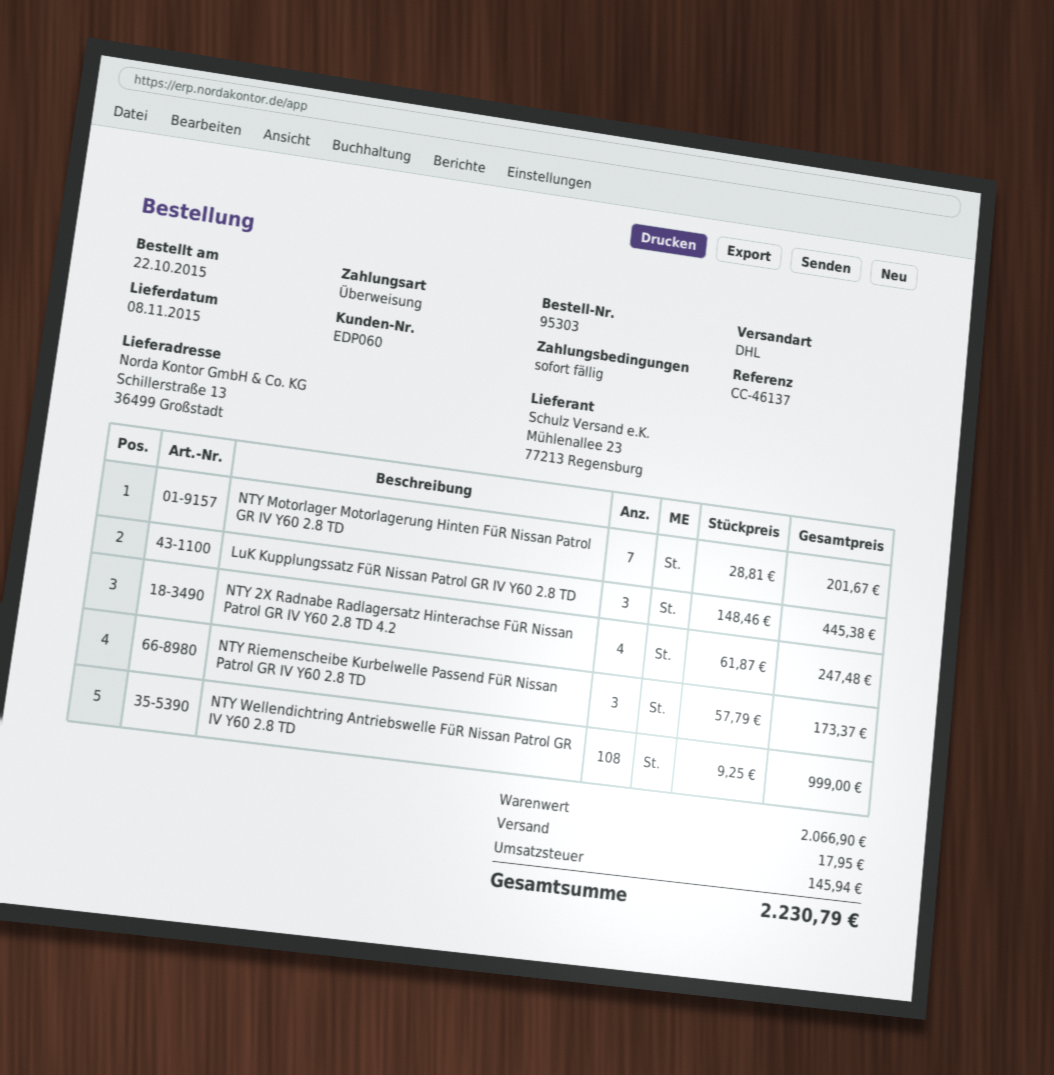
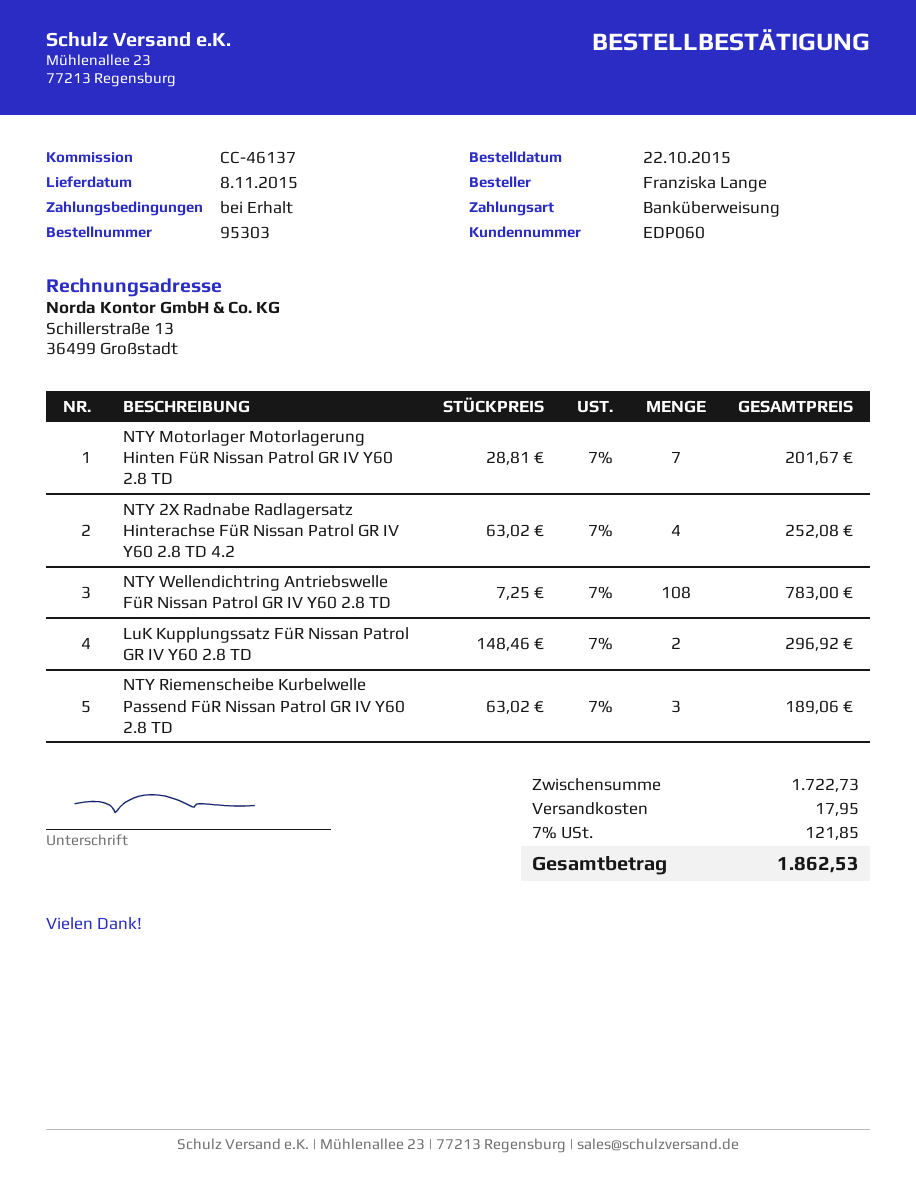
LuK Kupplungssatz FüR Nissan Patrol GR IV Y60 2.8 TD: 3 x 148.46 = 445.38 -> 2 x 148.46 = 296.92
NTY 2X Radnabe Radlagersatz Hinterachse FüR Nissan Patrol GR IV Y60 2.8 TD 4.2: 4 x 61.87 = 247.48 -> 4 x 63.02 = 252.08
NTY Riemenscheibe Kurbelwelle Passend FüR Nissan Patrol GR IV Y60 2.8 TD: 3 x 57.79 = 173.37 -> 3 x 63.02 = 189.06
NTY Wellendichtring Antriebswelle FüR Nissan Patrol GR IV Y60 2.8 TD: 108 x 9.25 = 999.00 -> 108 x 7.25 = 783.00
subtotal: 2066.90 -> 1722.73
tax: 145.94 -> 121.85
total: 2230.79 -> 1862.53

